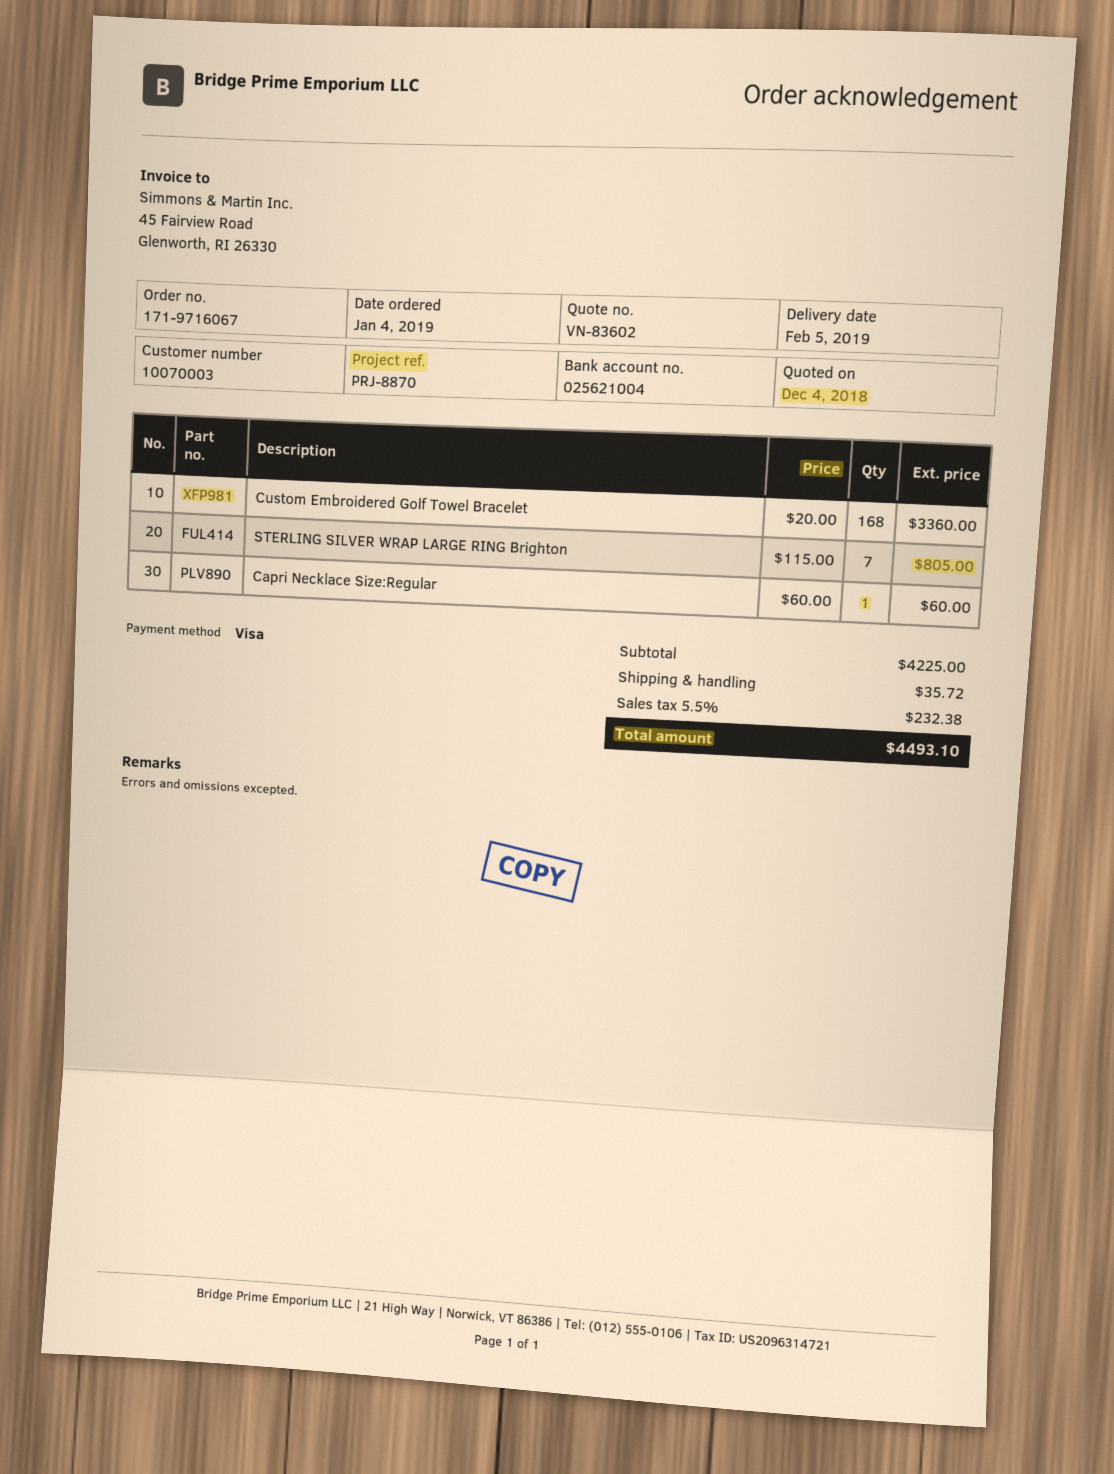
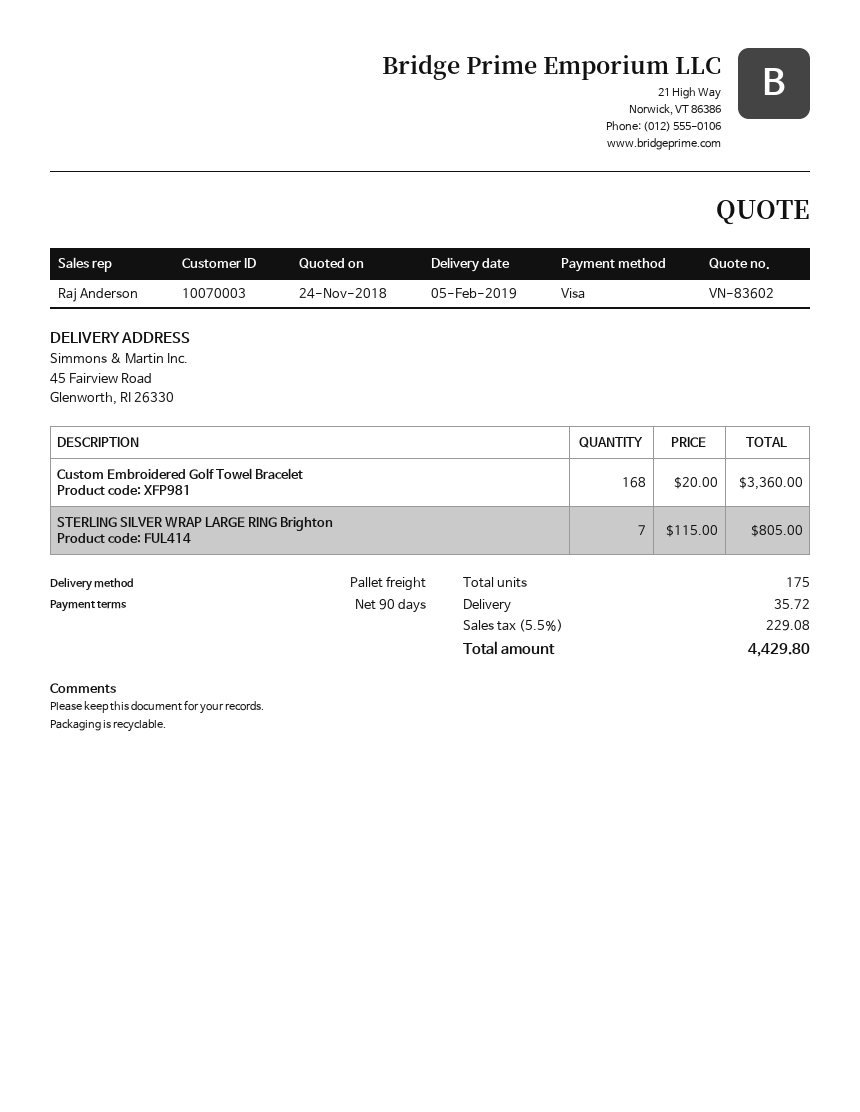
quote date: 2018-12-04 -> 2018-11-24
Capri Necklace Size:Regular: 1 x 60.00 = 60.00 -> none
tax: 5.5% = 232.38 -> 5.5% = 229.08
total: 4493.10 -> 4429.80

